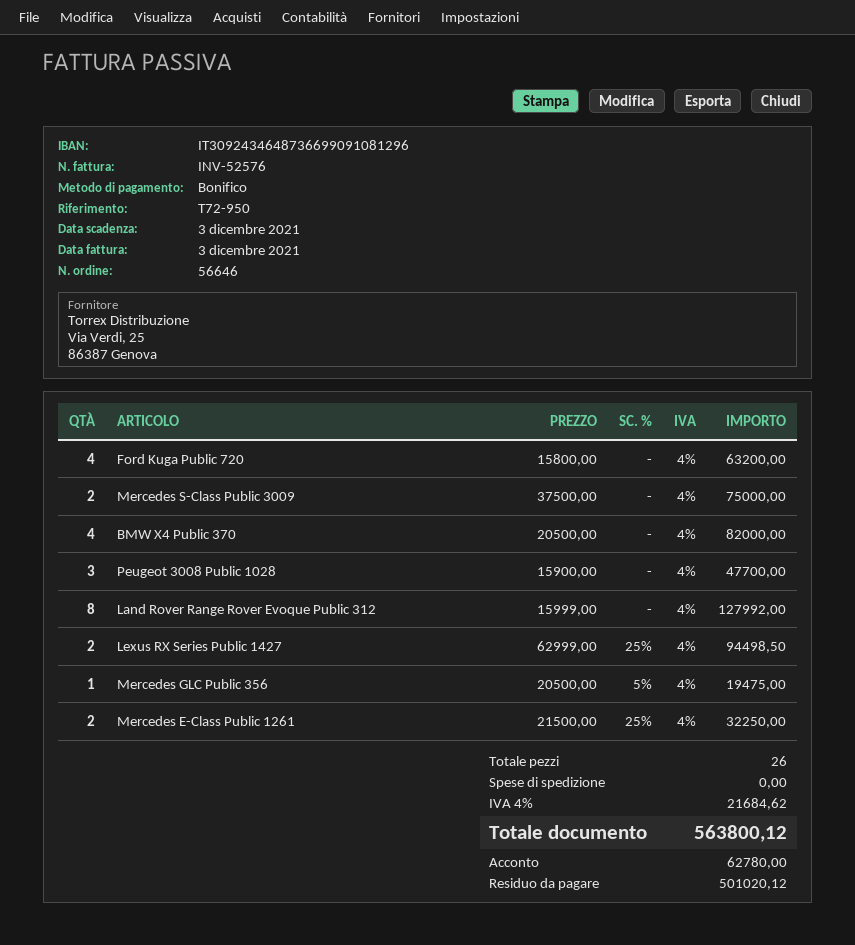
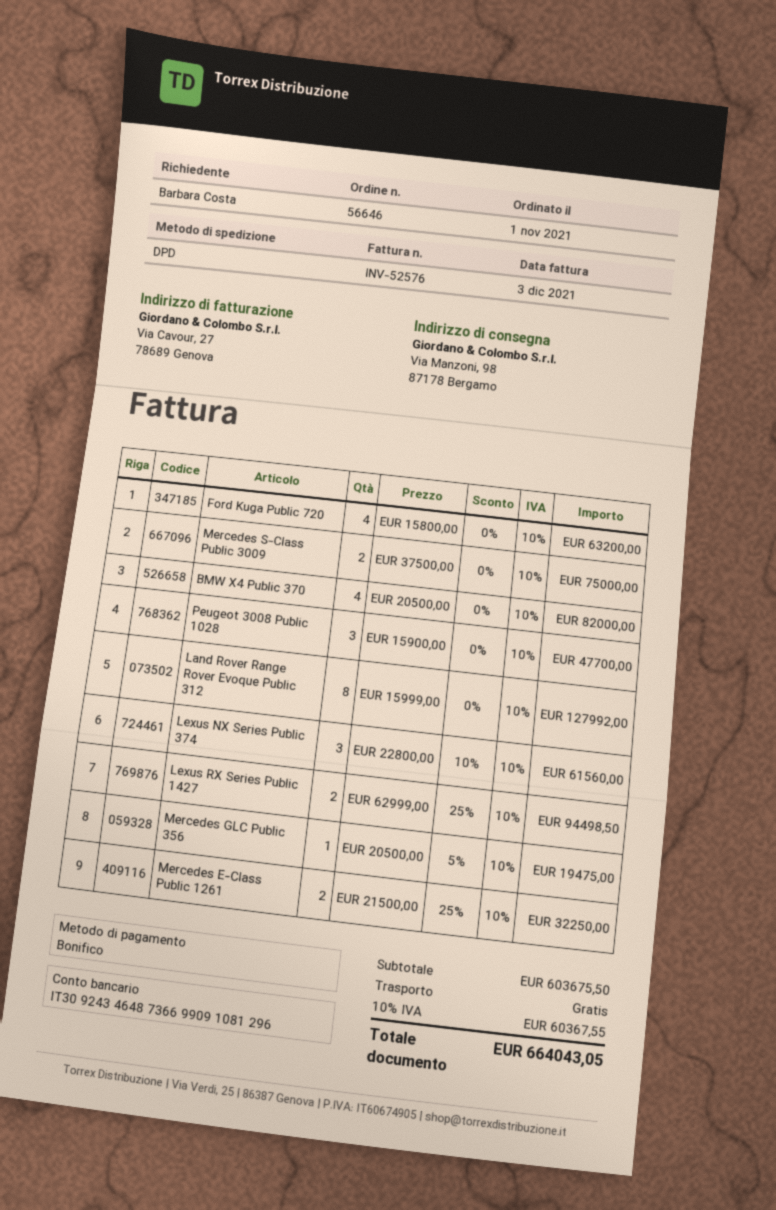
Lexus NX Series Public 374: none -> 3 x 22800.00 - 10% = 61560.00
tax: 4% = 21684.62 -> 10% = 60367.55
total: 563800.12 -> 664043.05

